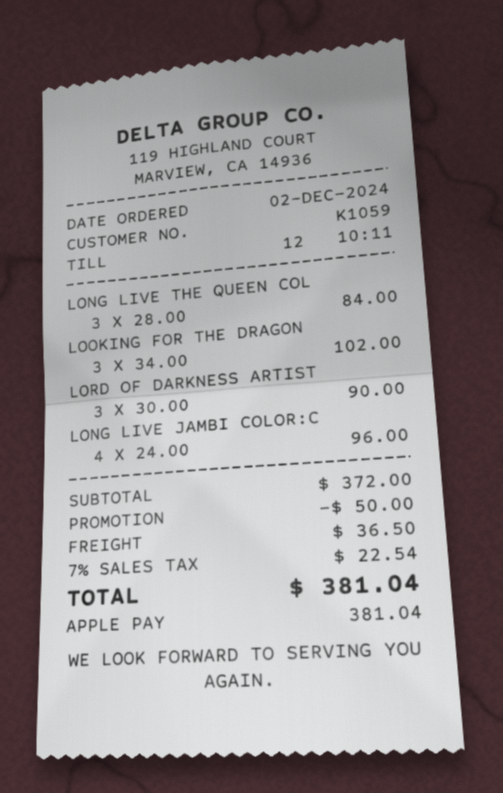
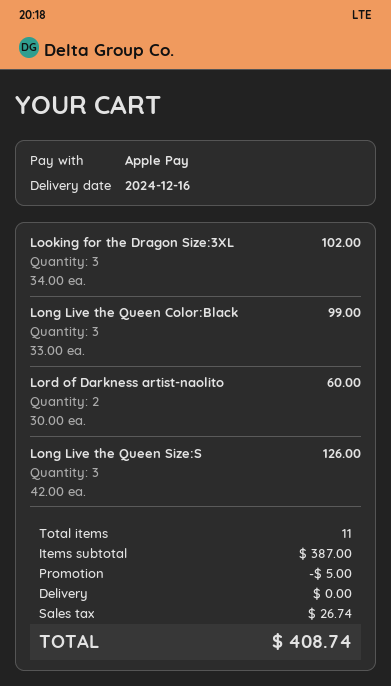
LONG LIVE THE QUEEN COL: 3 x 28.00 = 84.00 -> 3 x 33.00 = 99.00
LORD OF DARKNESS ARTIST: 3 x 30.00 = 90.00 -> 2 x 30.00 = 60.00
LONG LIVE JAMBI COLOR:C: 4 x 24.00 = 96.00 -> none
Long Live the Queen Size:S: none -> 3 x 42.00 = 126.00
subtotal: 372.00 -> 387.00
discount: 50.00 -> 5.00
shipping: 36.50 -> 0.00
tax: 22.54 -> 26.74
total: 381.04 -> 408.74

